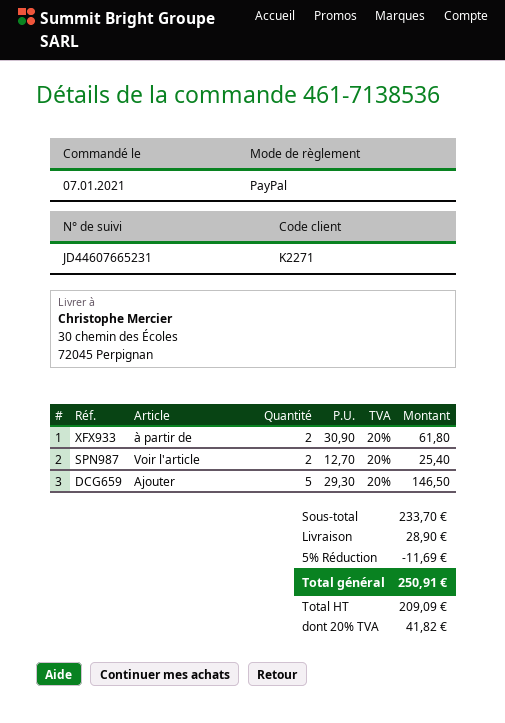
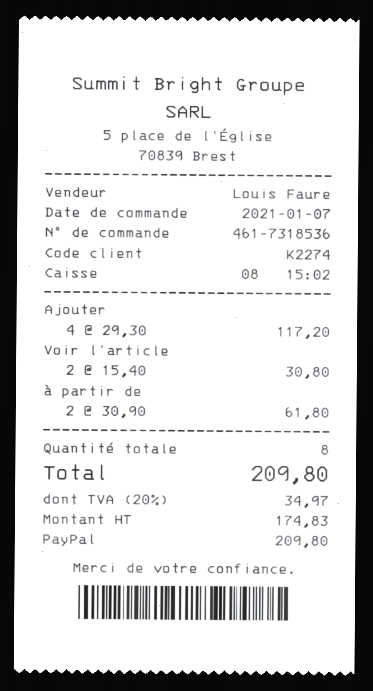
order number: 461-7138536 -> 461-7318536
customer number: K2271 -> K2274
Voir l'article: 2 x 12.70 = 25.40 -> 2 x 15.40 = 30.80
Ajouter: 5 x 29.30 = 146.50 -> 4 x 29.30 = 117.20
discount: 5% = 11.69 -> none
shipping: 28.90 -> none
net: 209.09 -> 174.83
tax: 20% = 41.82 -> 20% = 34.97
total: 250.91 -> 209.80

